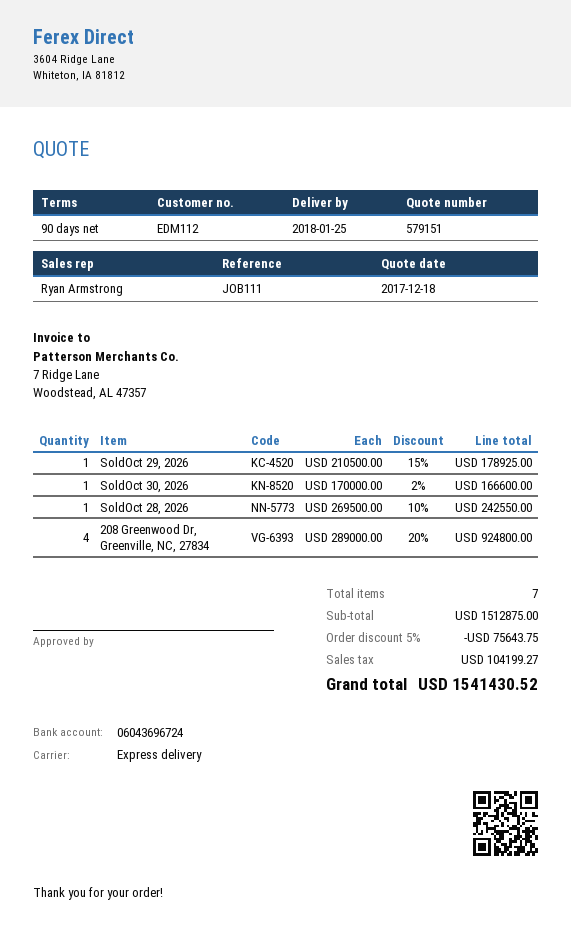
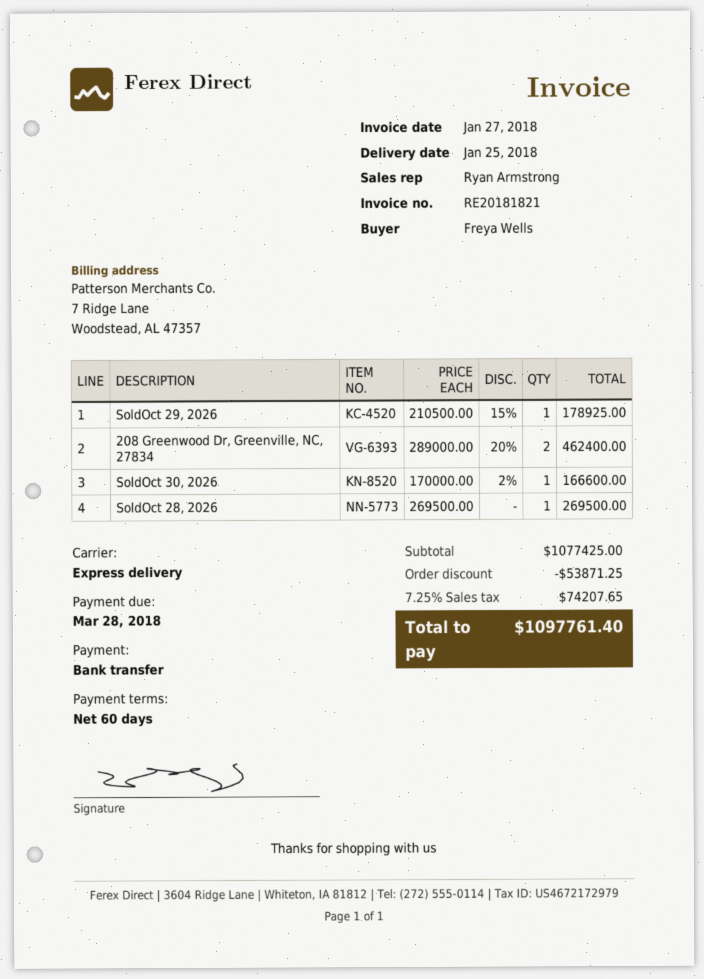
payment terms: 90 days -> 60 days
SoldOct 28, 2026: 1 x 269500.00 - 10% = 242550.00 -> 1 x 269500.00 = 269500.00
208 Greenwood Dr, Greenville, NC, 27834: 4 x 289000.00 - 20% = 924800.00 -> 2 x 289000.00 - 20% = 462400.00
subtotal: 1512875.00 -> 1077425.00
discount: 75643.75 -> 53871.25
tax: 104199.27 -> 74207.65
total: 1541430.52 -> 1097761.40

